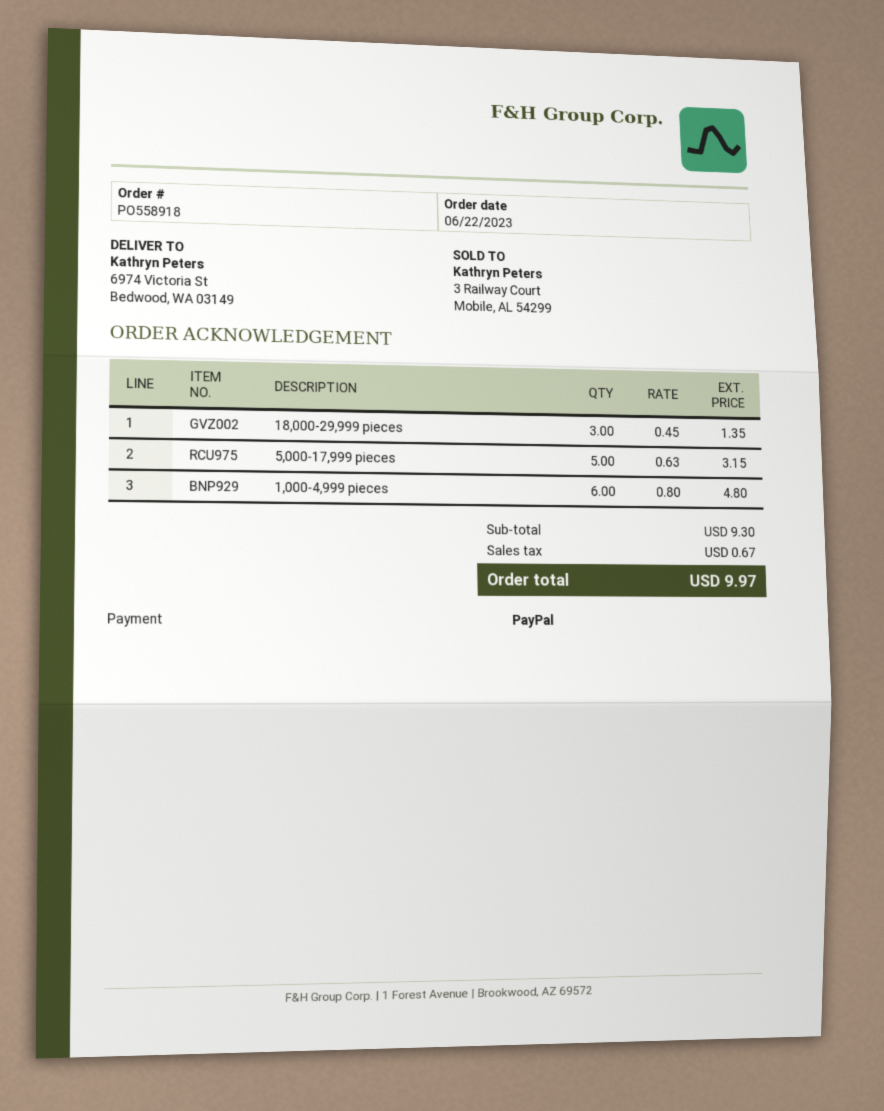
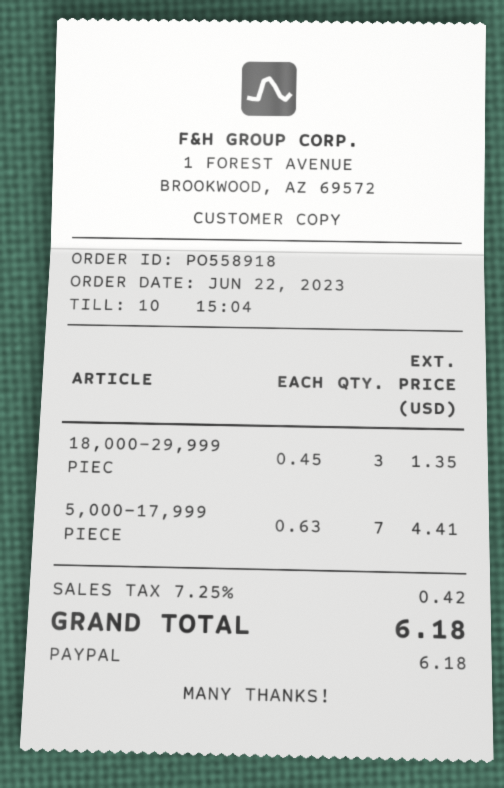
5,000-17,999 pieces: 5 x 0.63 = 3.15 -> 7 x 0.63 = 4.41
1,000-4,999 pieces: 6 x 0.80 = 4.80 -> none
tax: 0.67 -> 0.42
total: 9.97 -> 6.18

